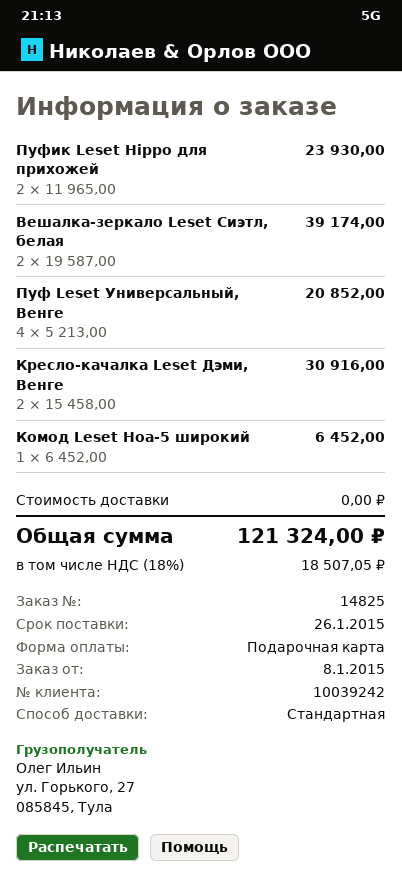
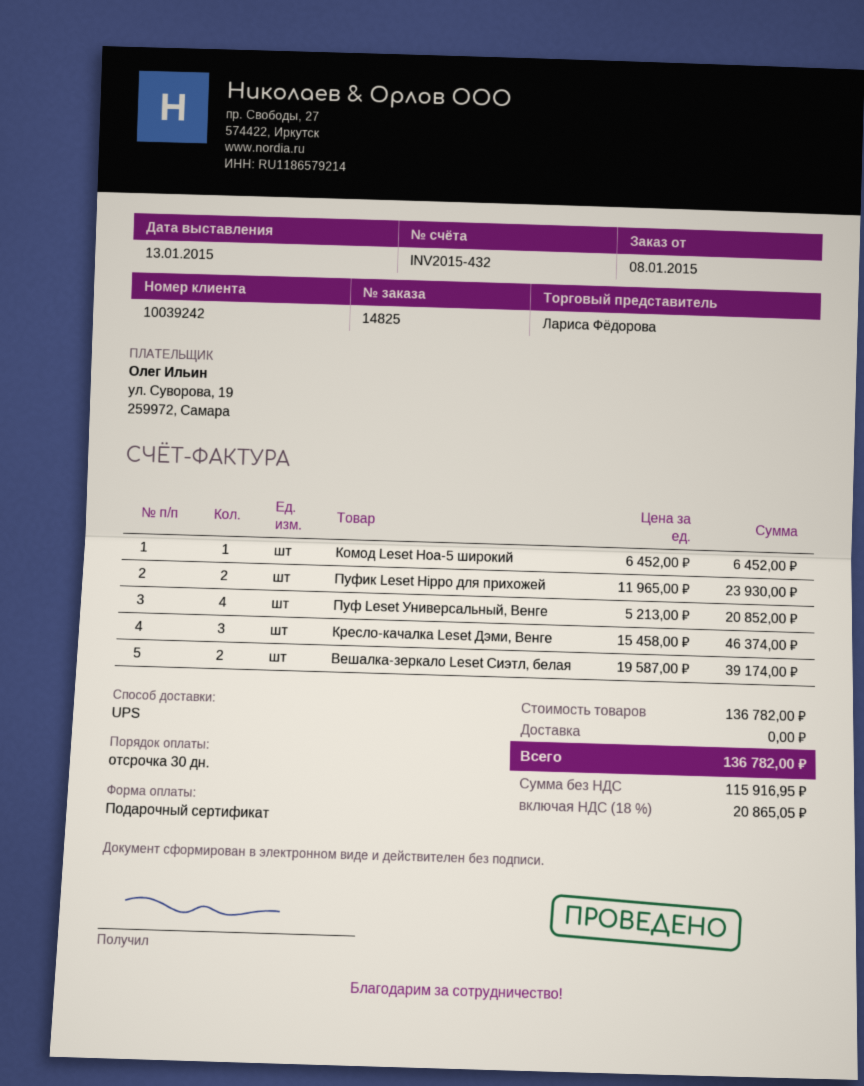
shipping method: standard -> UPS
Кресло-качалка Leset Дэми, Венге: 2 x 15458.00 = 30916.00 -> 3 x 15458.00 = 46374.00
tax: 18% = 18507.05 -> 18% = 20865.05
total: 121324.00 -> 136782.00

